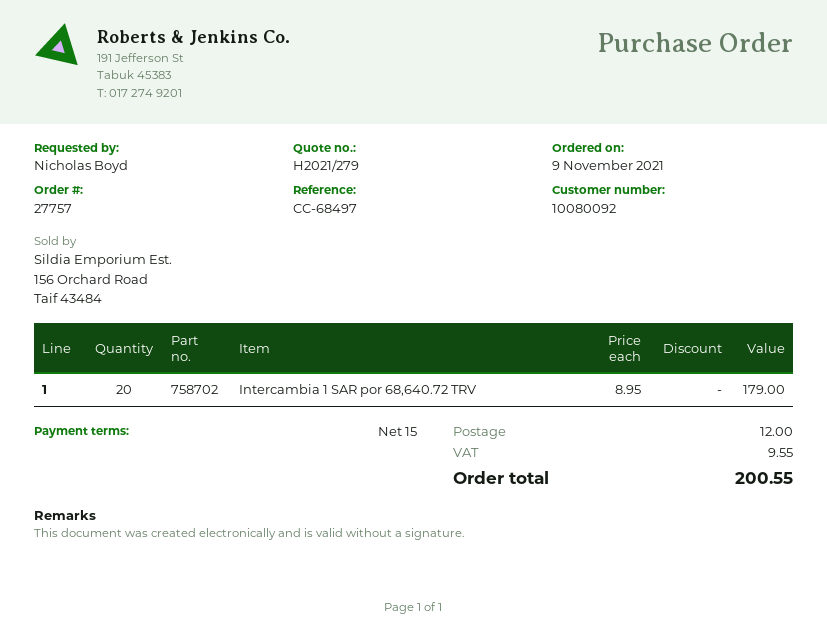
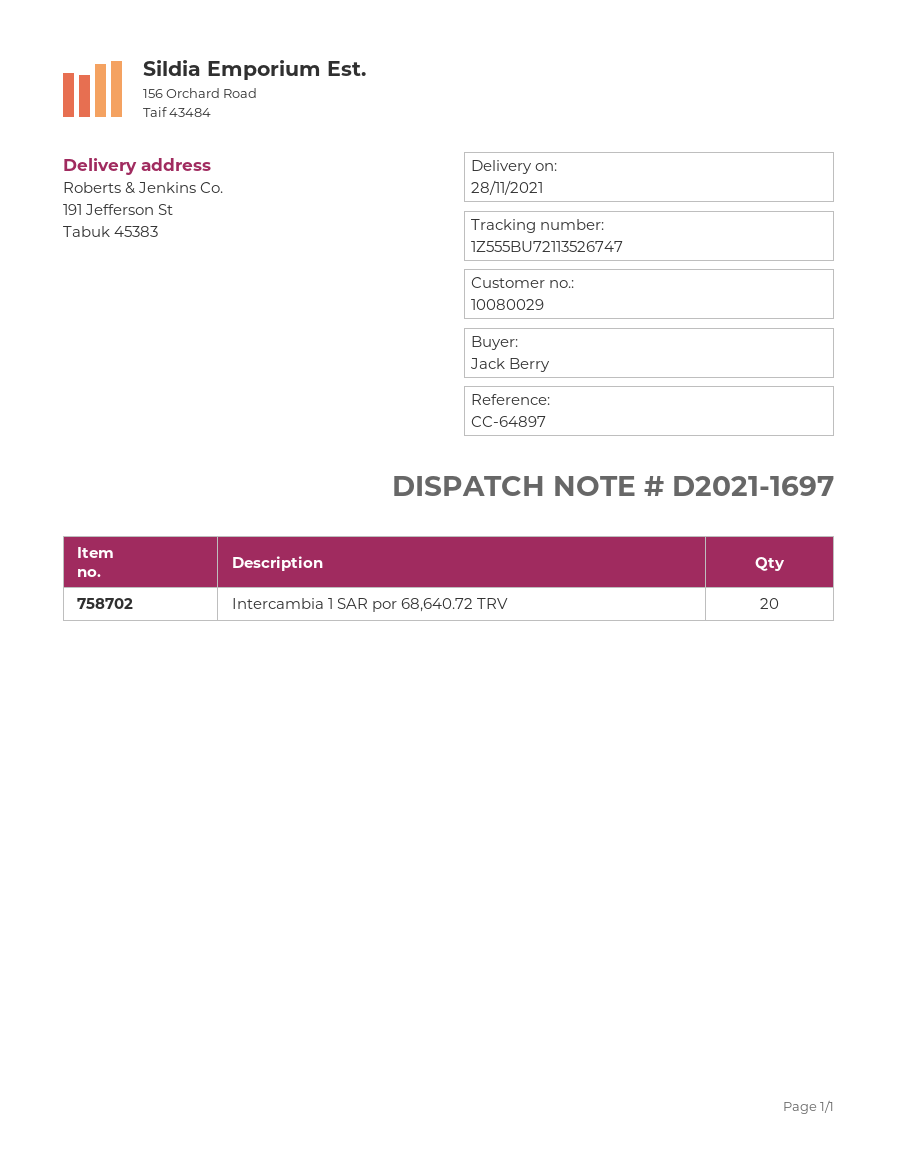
customer number: 10080092 -> 10080029
reference: CC-68497 -> CC-64897
ordered by: Nicholas Boyd -> Jack Berry

